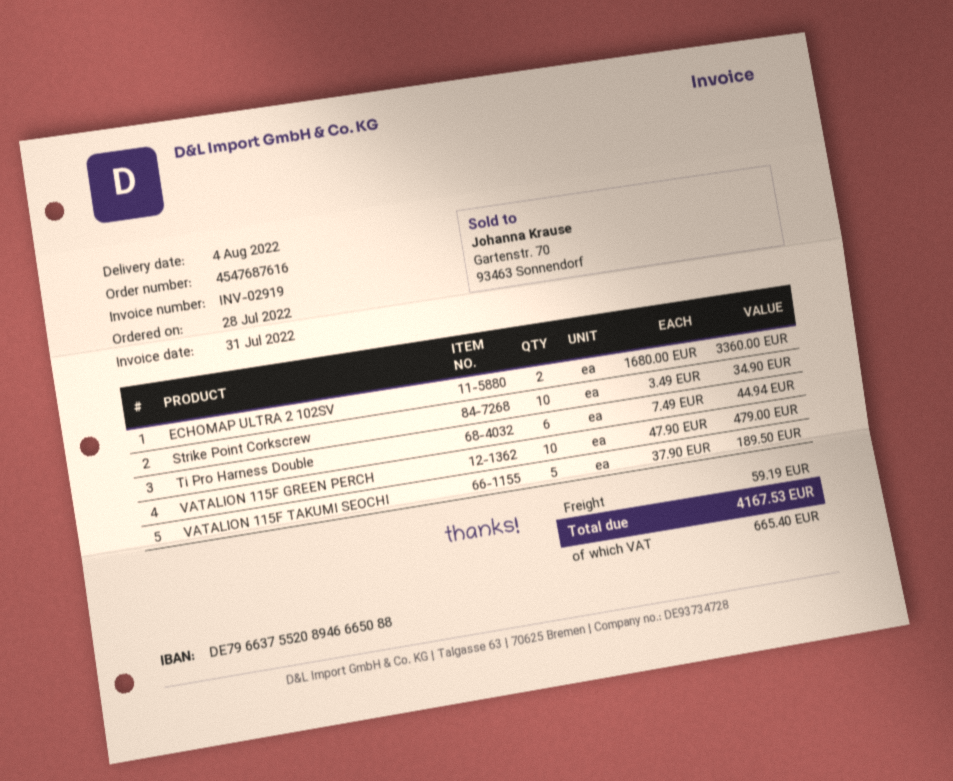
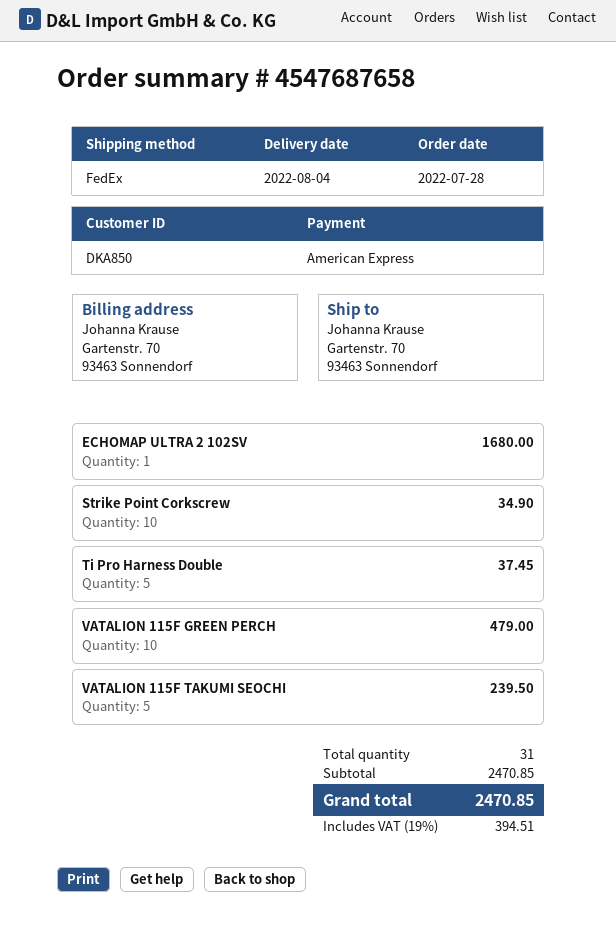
order number: 4547687616 -> 4547687658
ECHOMAP ULTRA 2 102SV: 2 for 3360.00 -> 1 for 1680.00
Ti Pro Harness Double: 6 for 44.94 -> 5 for 37.45
VATALION 115F TAKUMI SEOCHI: 5 for 189.50 -> 5 for 239.50
shipping: 59.19 -> none
tax: 665.40 -> 394.51
total: 4167.53 -> 2470.85

